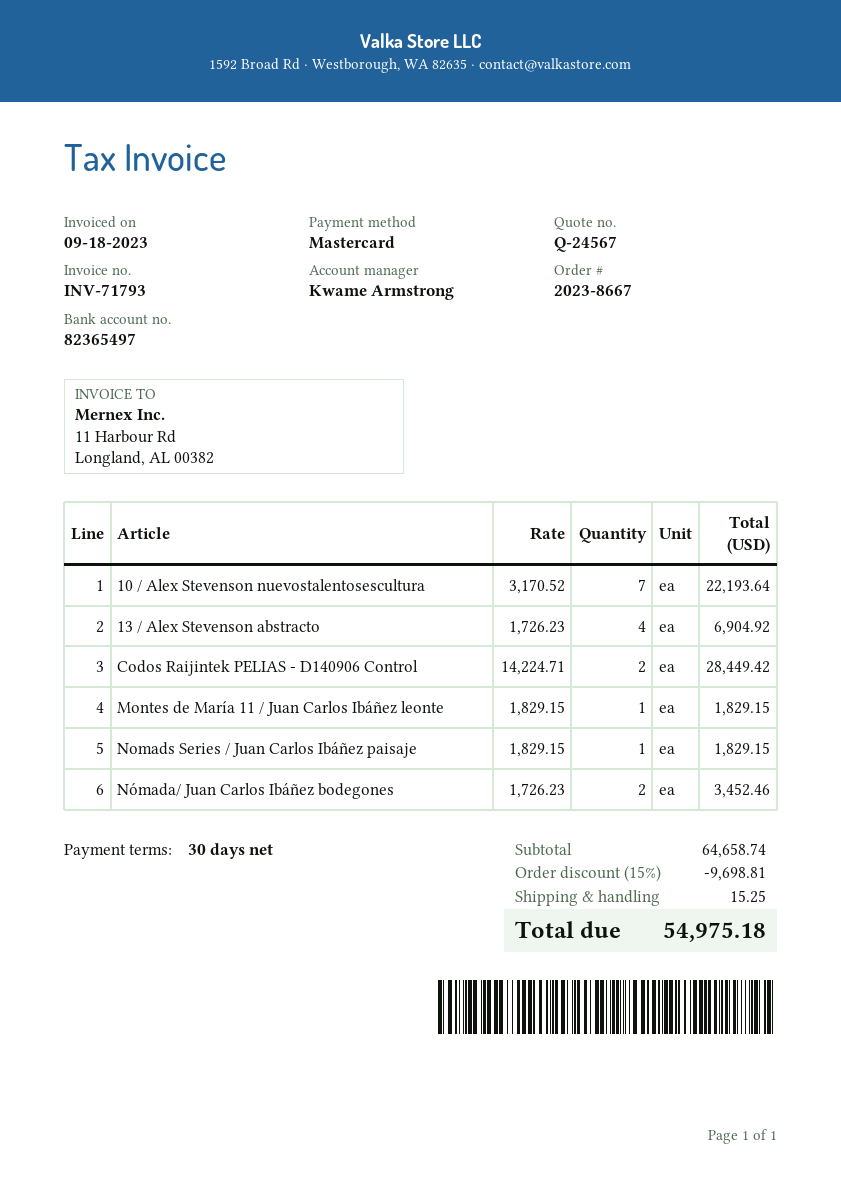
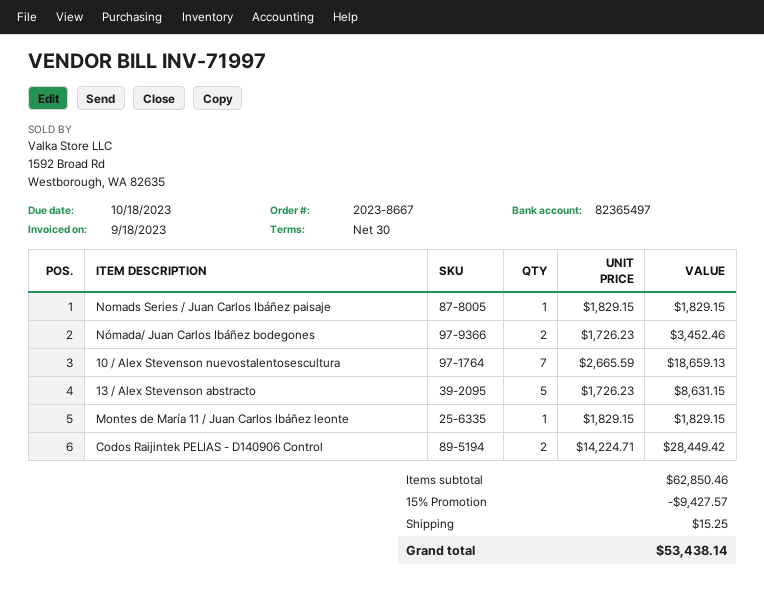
invoice number: INV-71793 -> INV-71997
10 / Alex Stevenson nuevostalentosescultura: 7 x 3170.52 = 22193.64 -> 7 x 2665.59 = 18659.13
13 / Alex Stevenson abstracto: 4 x 1726.23 = 6904.92 -> 5 x 1726.23 = 8631.15
subtotal: 64658.74 -> 62850.46
discount: 15% = 9698.81 -> 15% = 9427.57
total: 54975.18 -> 53438.14

